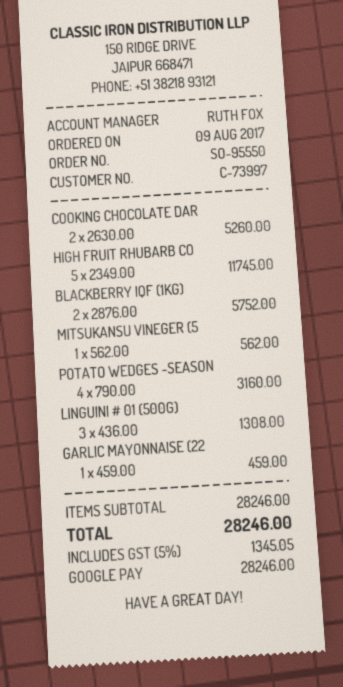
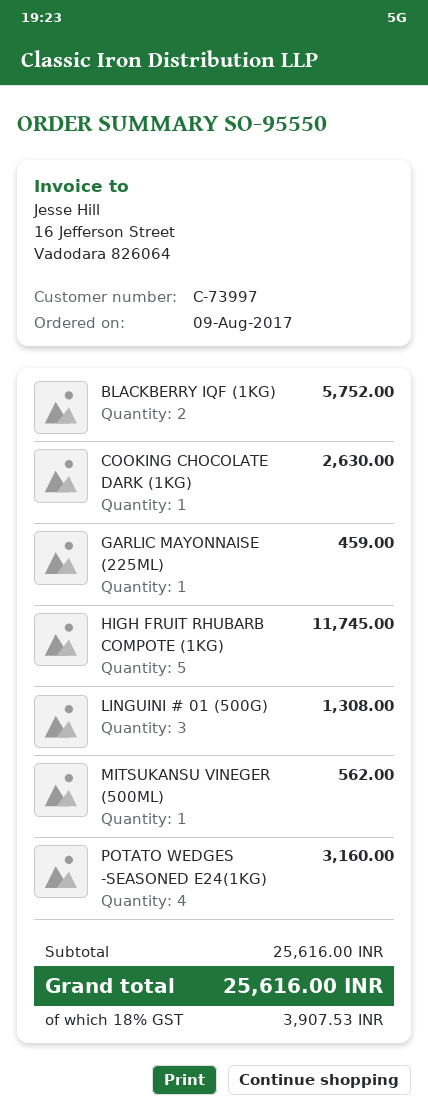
COOKING CHOCOLATE DAR: 2 for 5260.00 -> 1 for 2630.00
subtotal: 28246.00 -> 25616.00
tax: 5% = 1345.05 -> 18% = 3907.53
total: 28246.00 -> 25616.00

